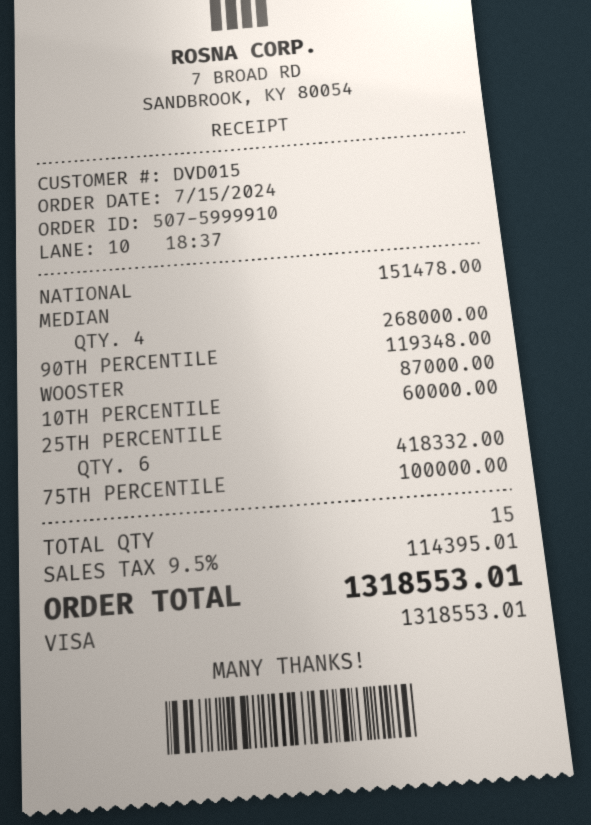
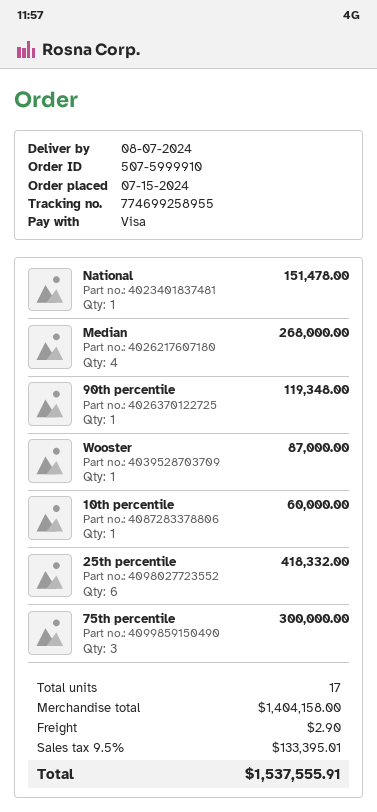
75TH PERCENTILE: 1 for 100000.00 -> 3 for 300000.00
total quantity: 15 -> 17
shipping: none -> 2.90
tax: 9.5% = 114395.01 -> 9.5% = 133395.01
total: 1318553.01 -> 1537555.91

